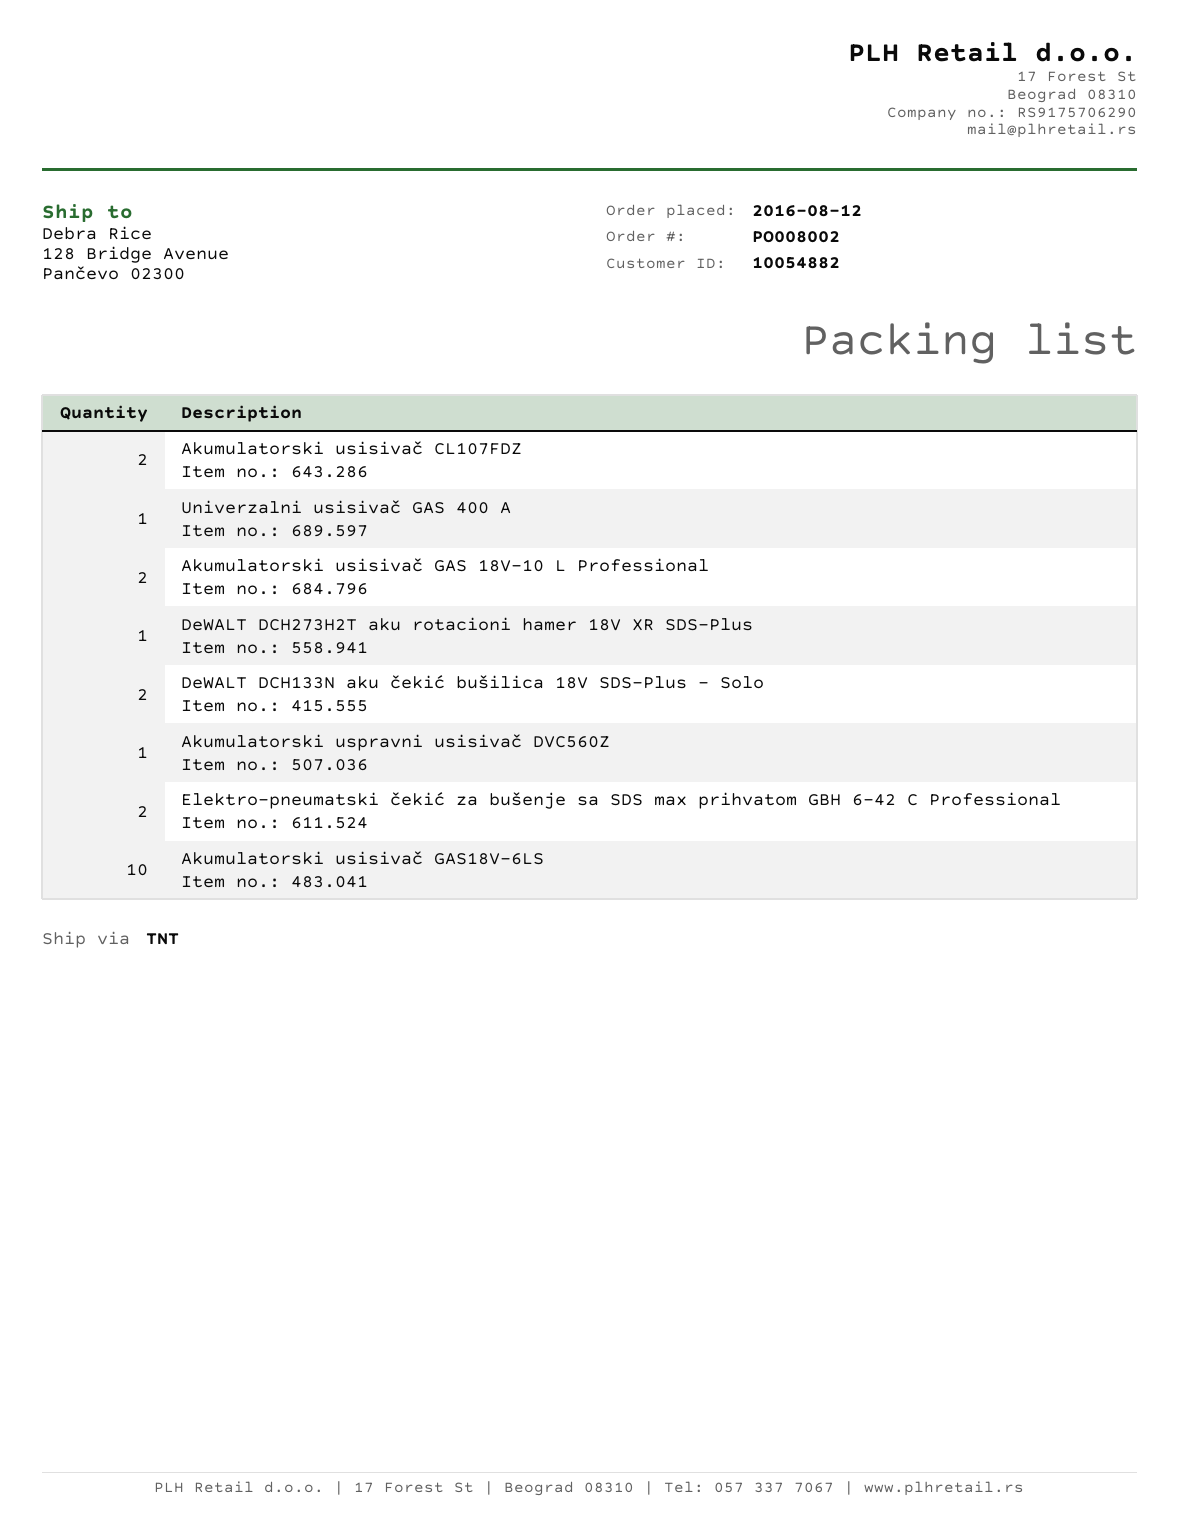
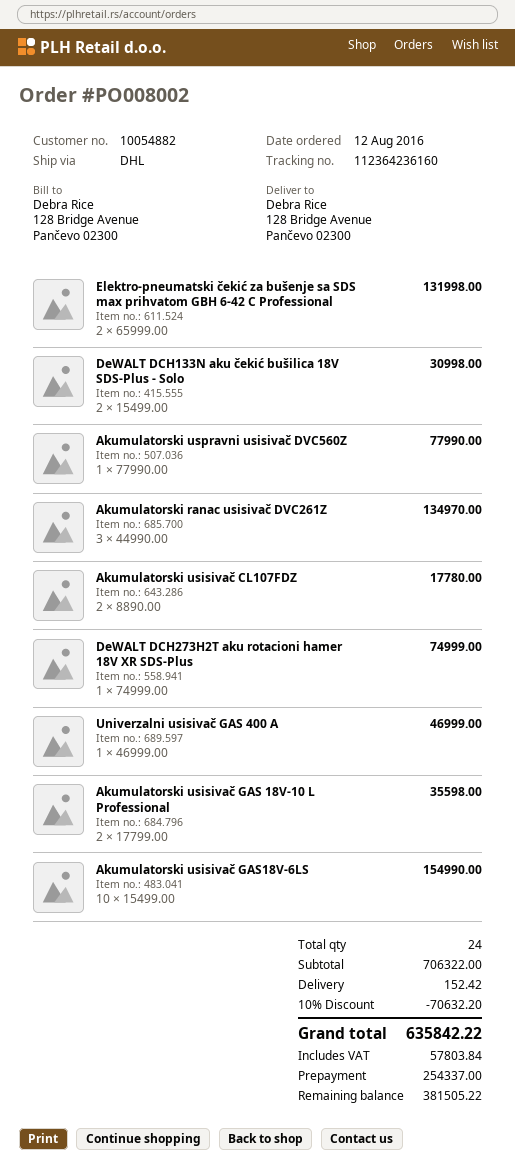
shipping method: TNT -> DHL
Akumulatorski ranac usisivač DVC261Z: none -> 3

